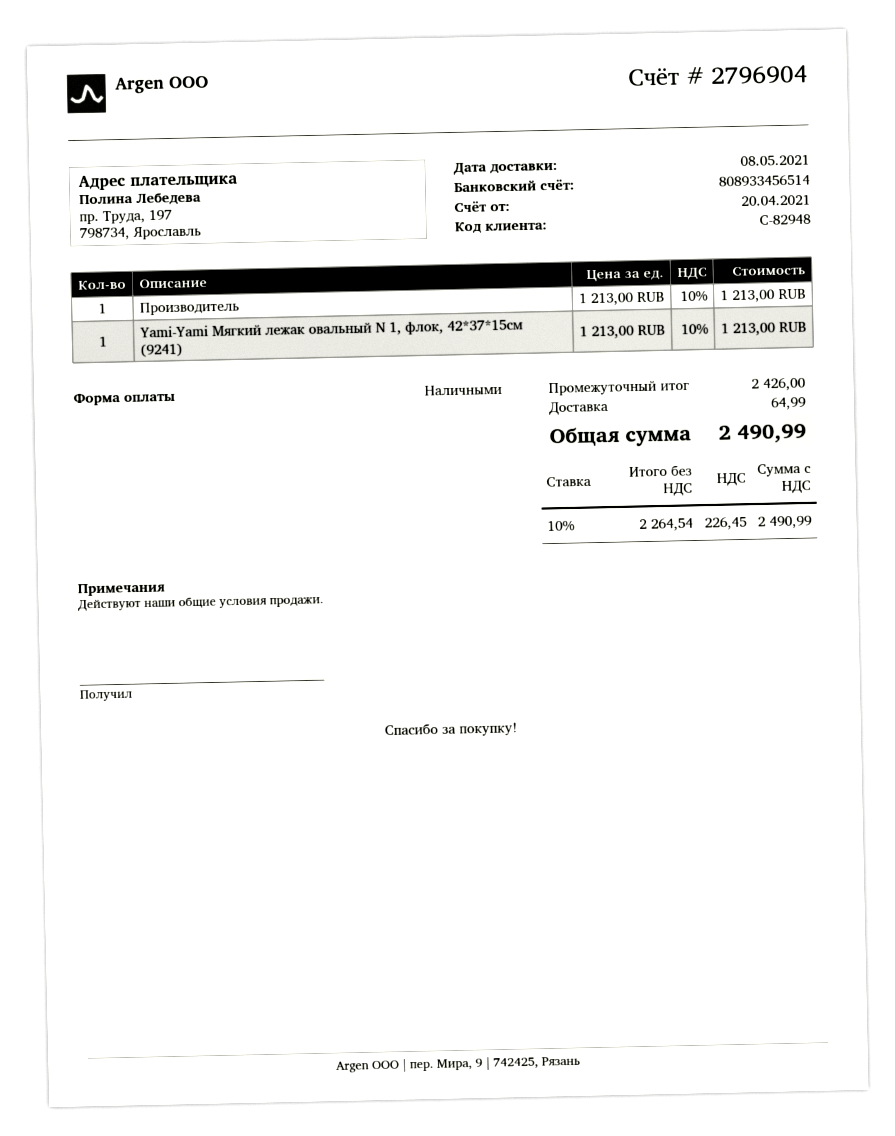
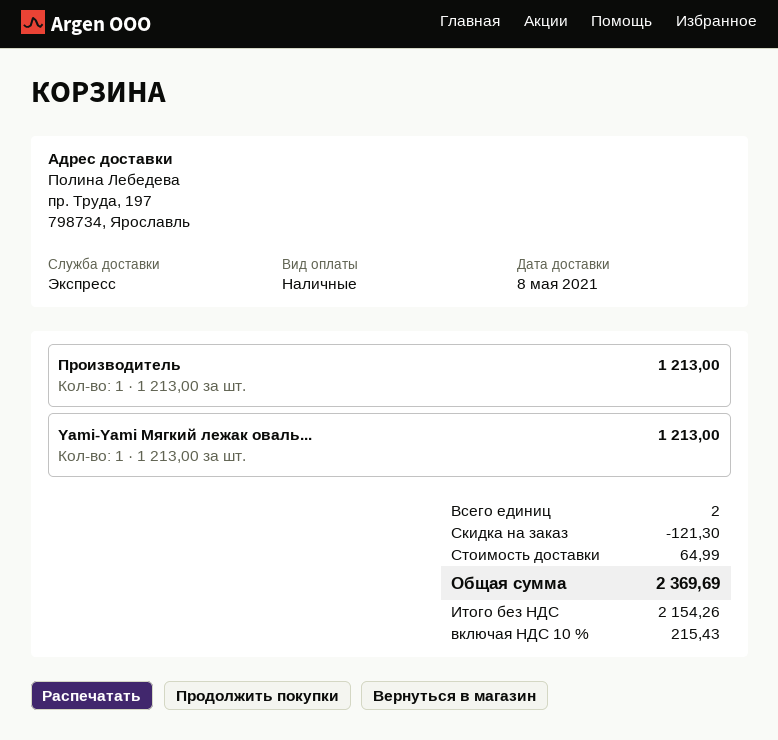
discount: none -> 121.30
net: 2264.54 -> 2154.26
tax: 10% = 226.45 -> 10% = 215.43
total: 2490.99 -> 2369.69

